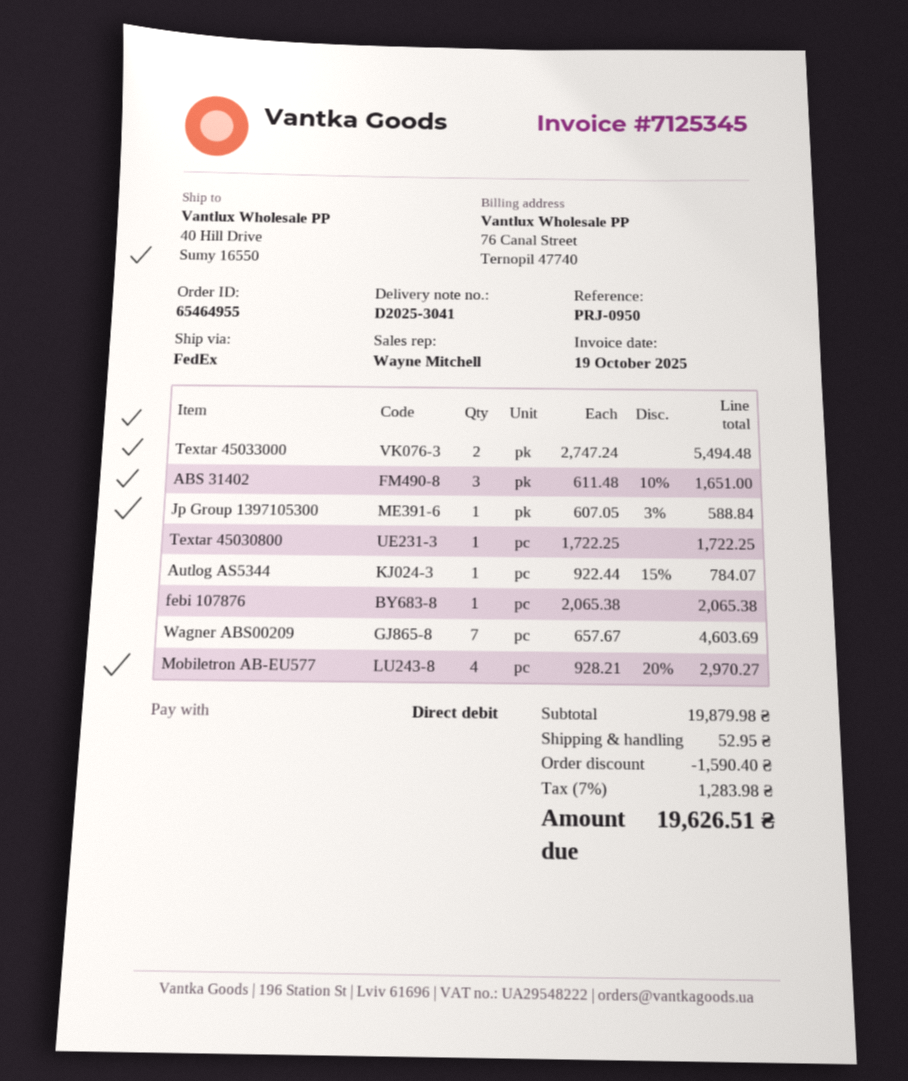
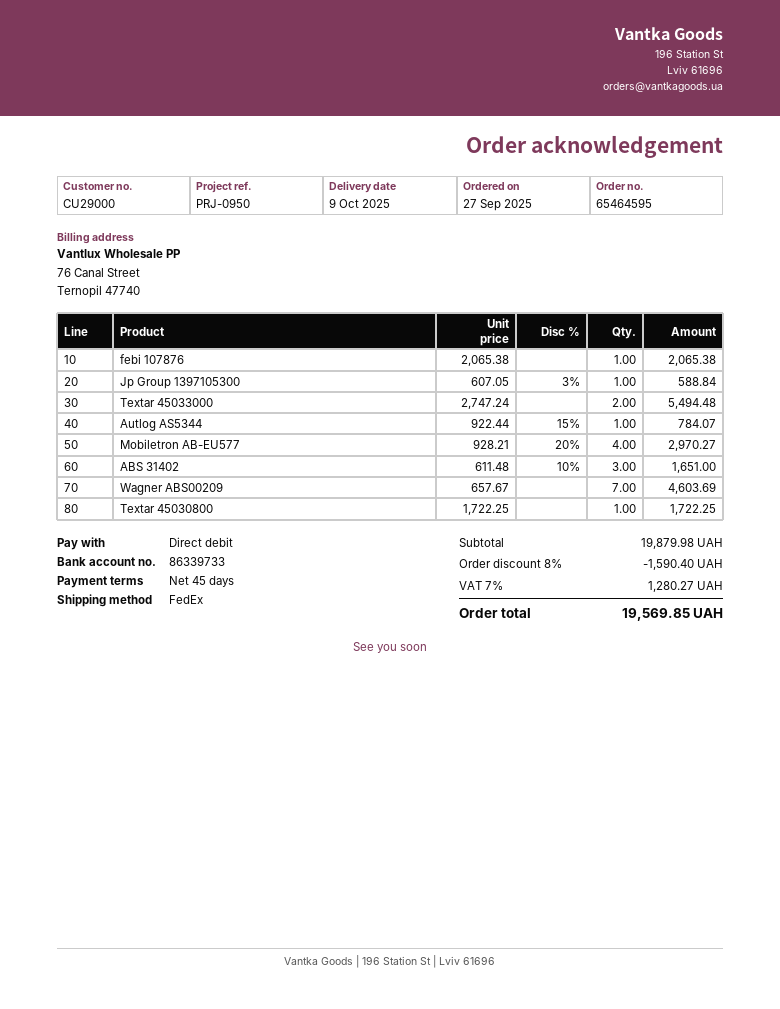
order number: 65464955 -> 65464595
shipping: 52.95 -> none
tax: 7% = 1283.98 -> 7% = 1280.27
total: 19626.51 -> 19569.85

